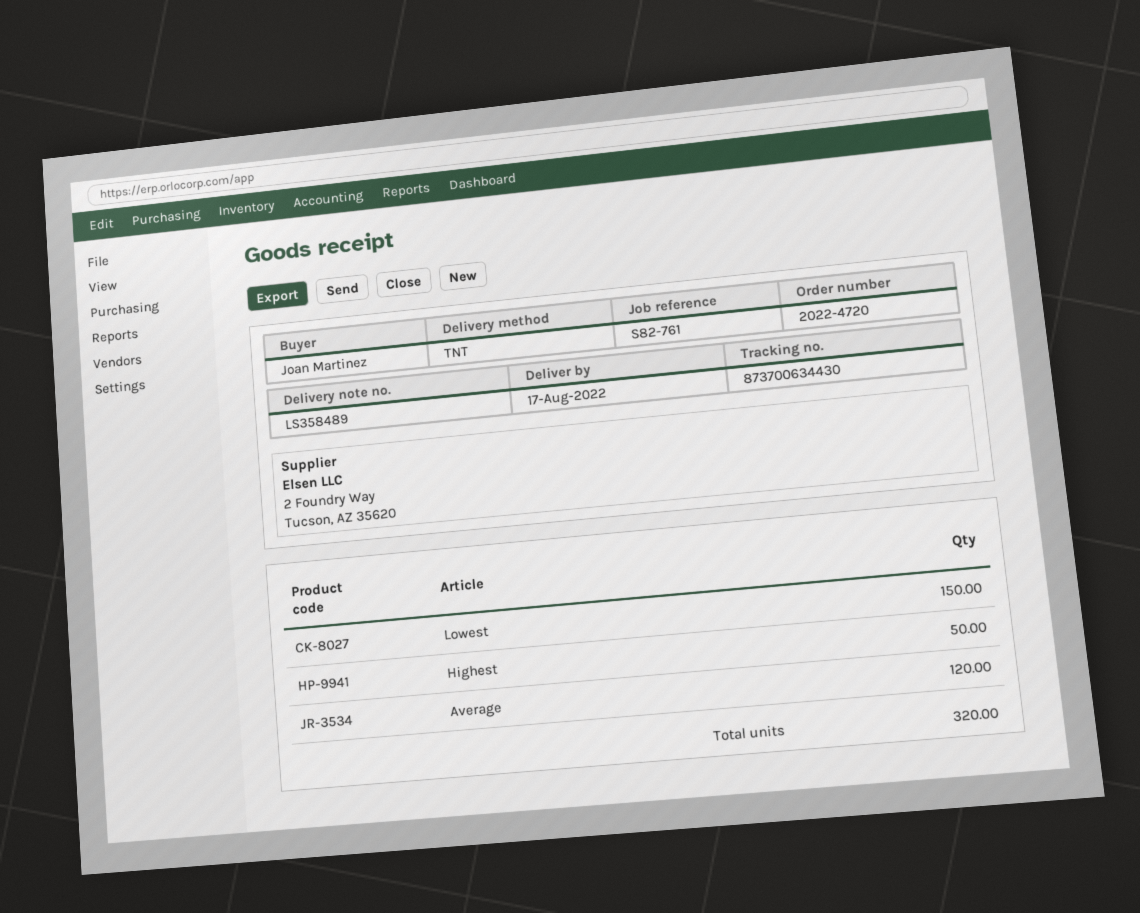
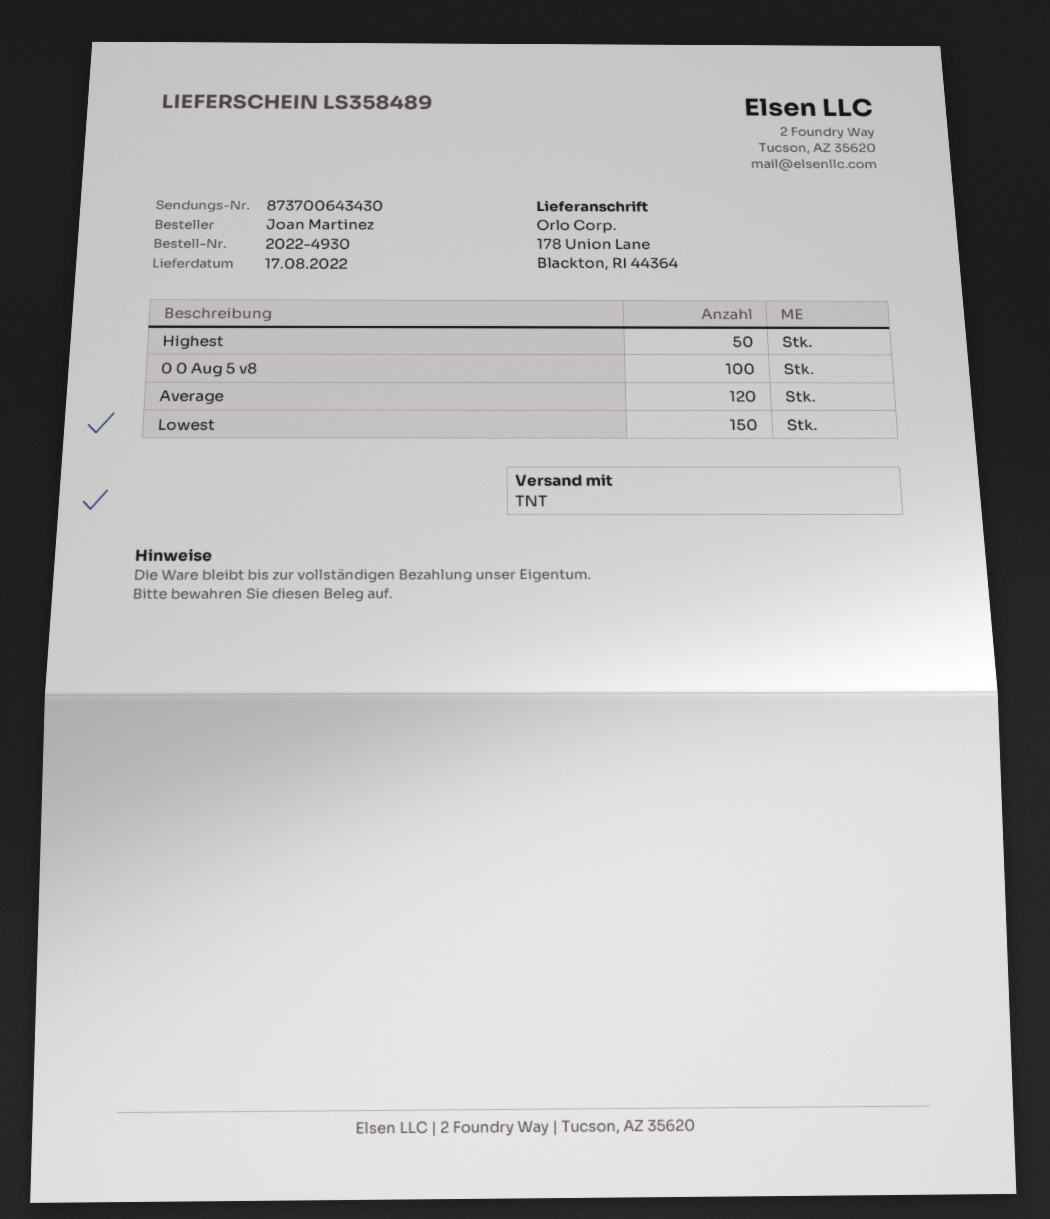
order number: 2022-4720 -> 2022-4930
tracking number: 873700634430 -> 873700643430
0 0 Aug 5 v8: none -> 100

